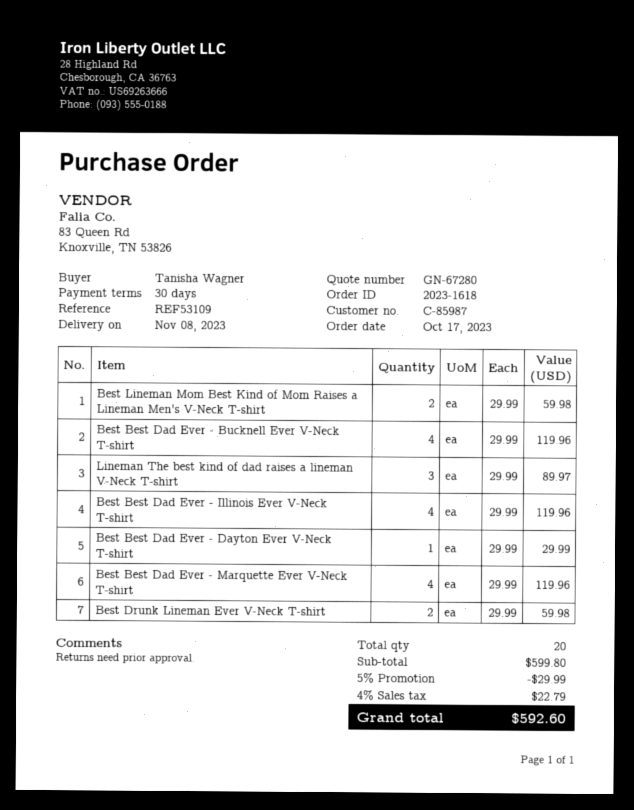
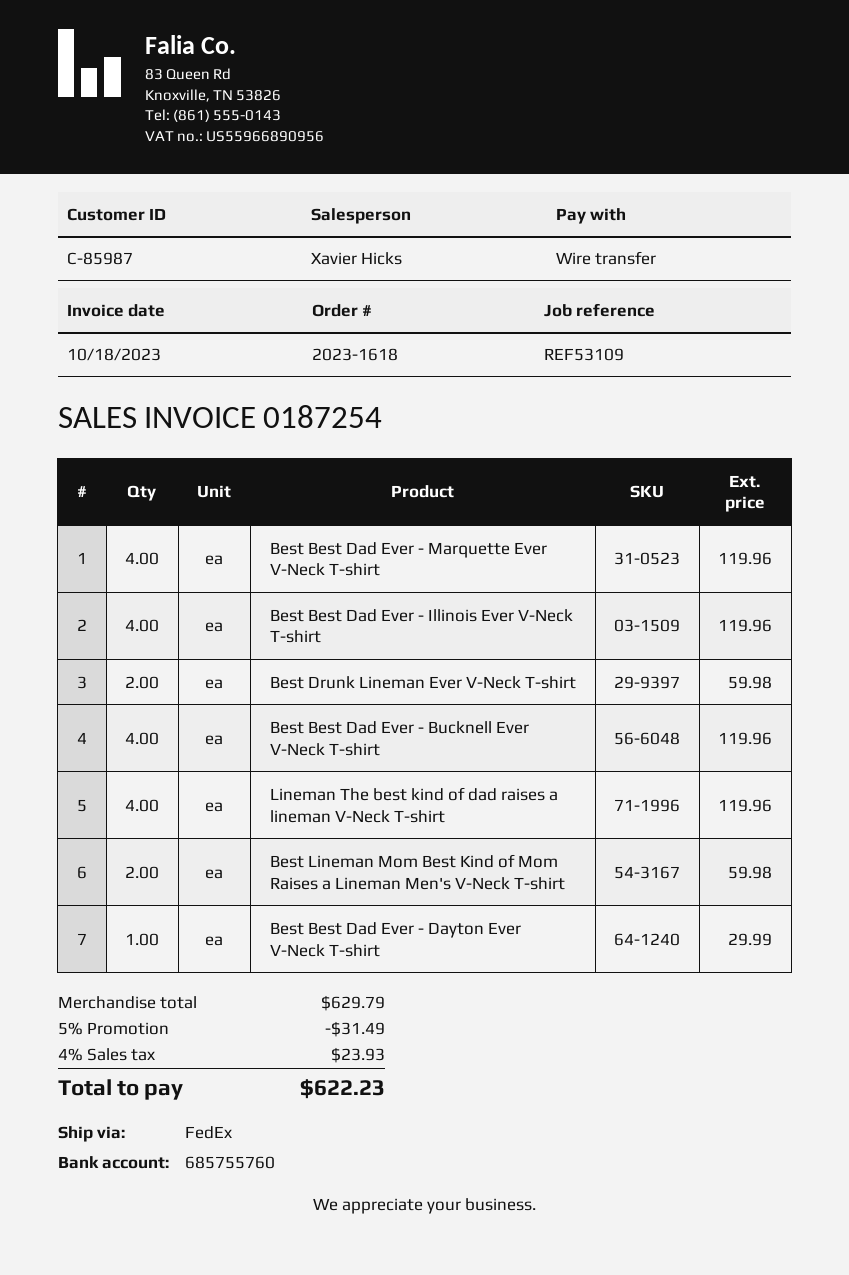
Lineman The best kind of dad raises a lineman V-Neck T-shirt: 3 for 89.97 -> 4 for 119.96
subtotal: 599.80 -> 629.79
discount: 5% = 29.99 -> 5% = 31.49
tax: 4% = 22.79 -> 4% = 23.93
total: 592.60 -> 622.23

